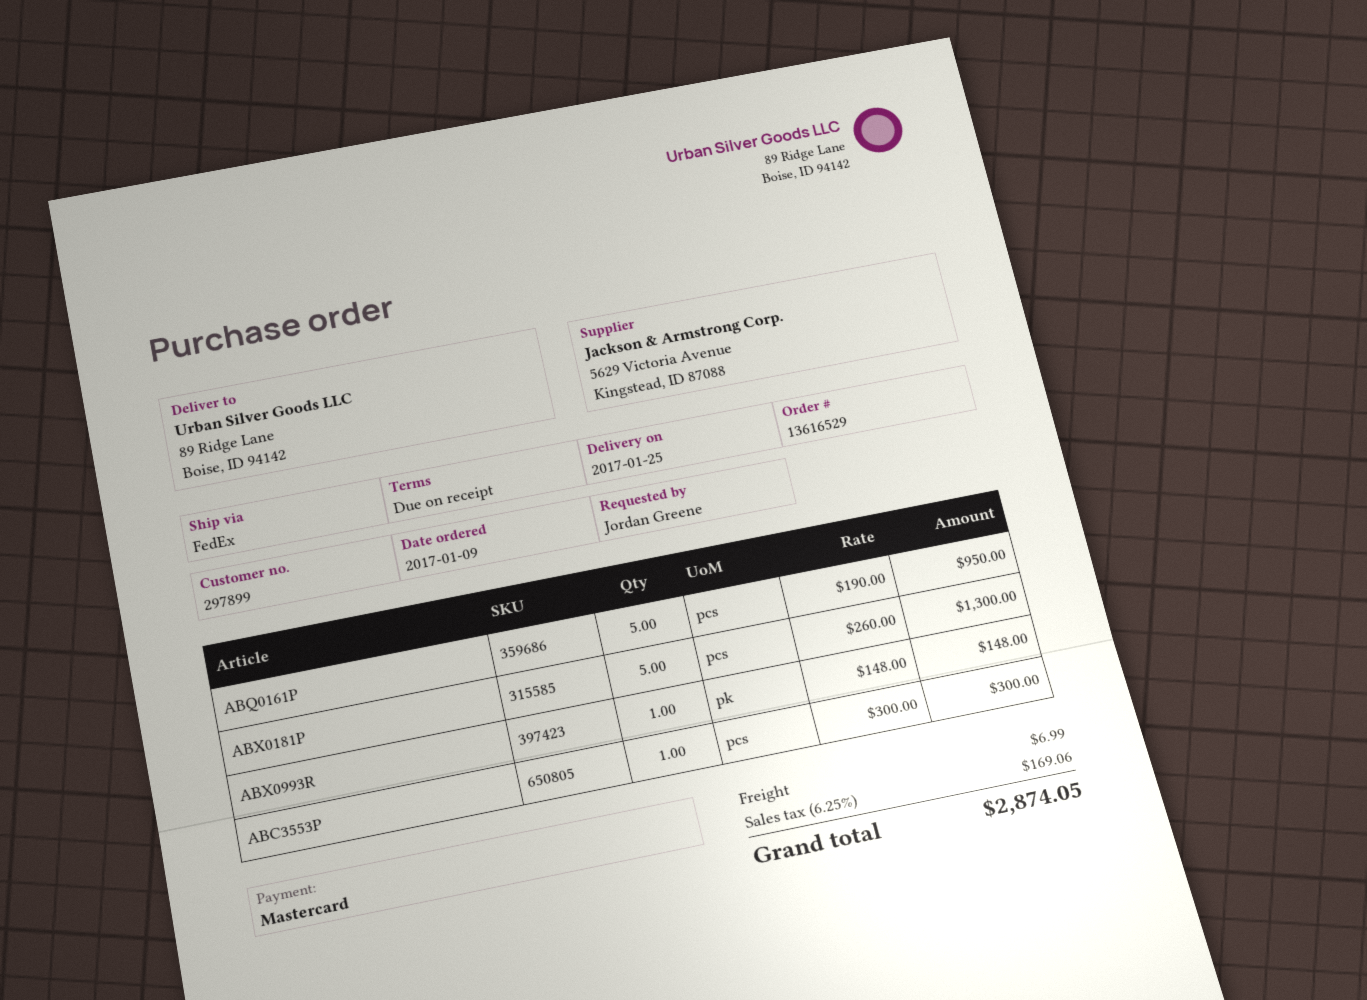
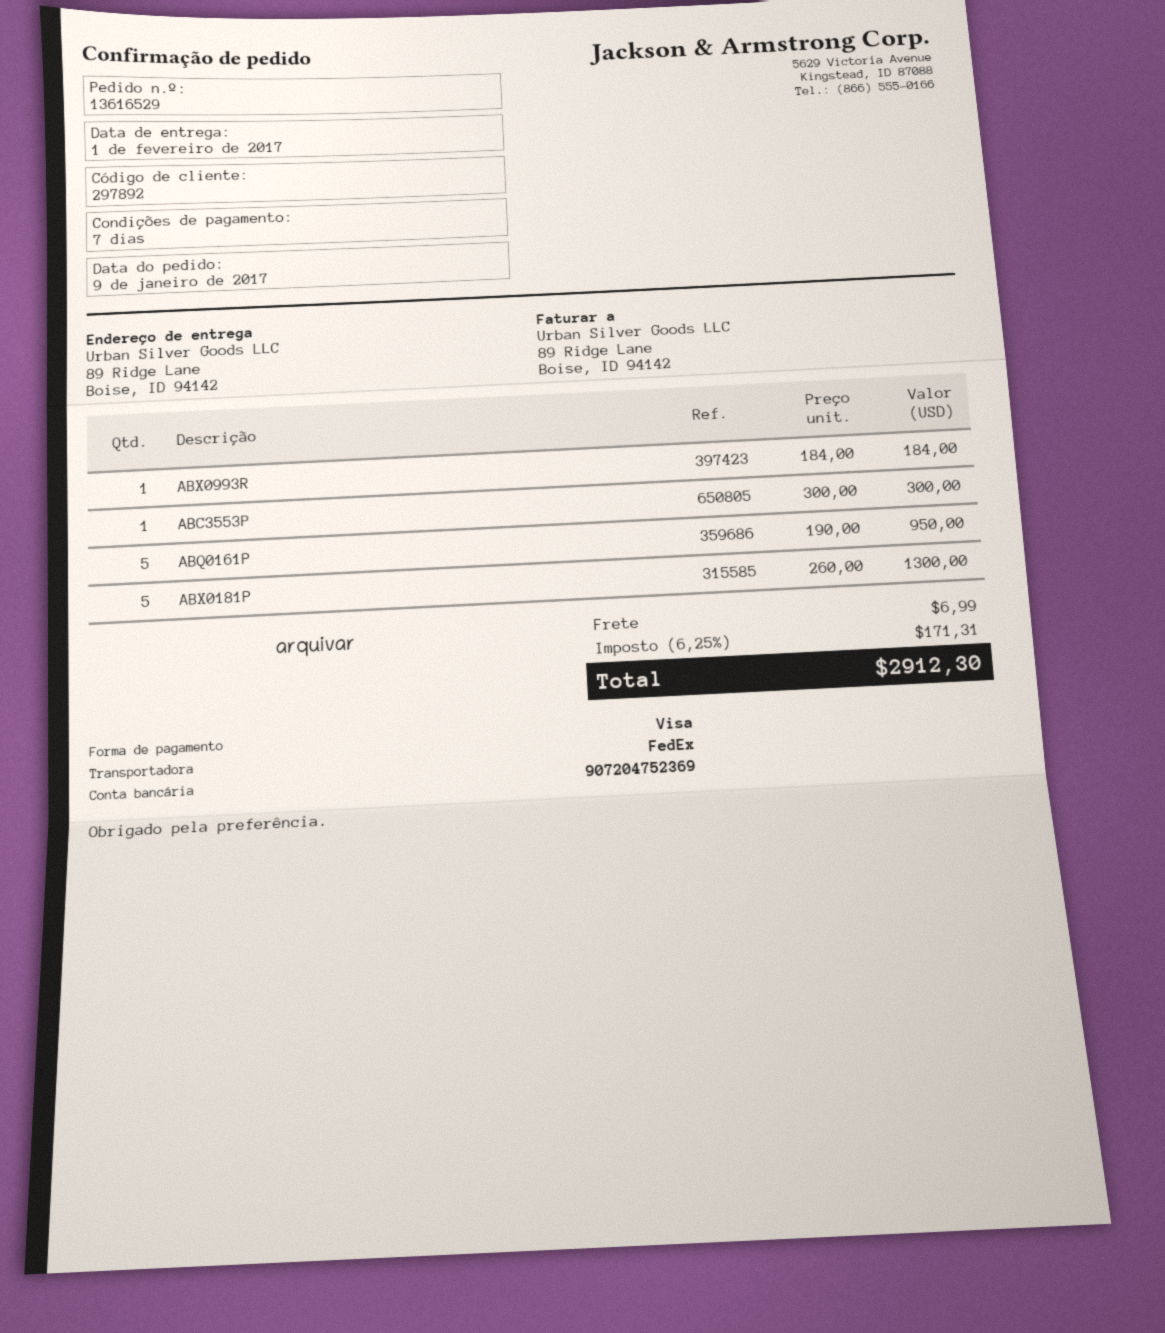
delivery date: 2017-01-25 -> 2017-02-01
payment terms: on receipt -> 7 days
customer number: 297899 -> 297892
payment method: Mastercard -> Visa
ABX0993R: 1 x 148.00 = 148.00 -> 1 x 184.00 = 184.00
tax: 6.25% = 169.06 -> 6.25% = 171.31
total: 2874.05 -> 2912.30

